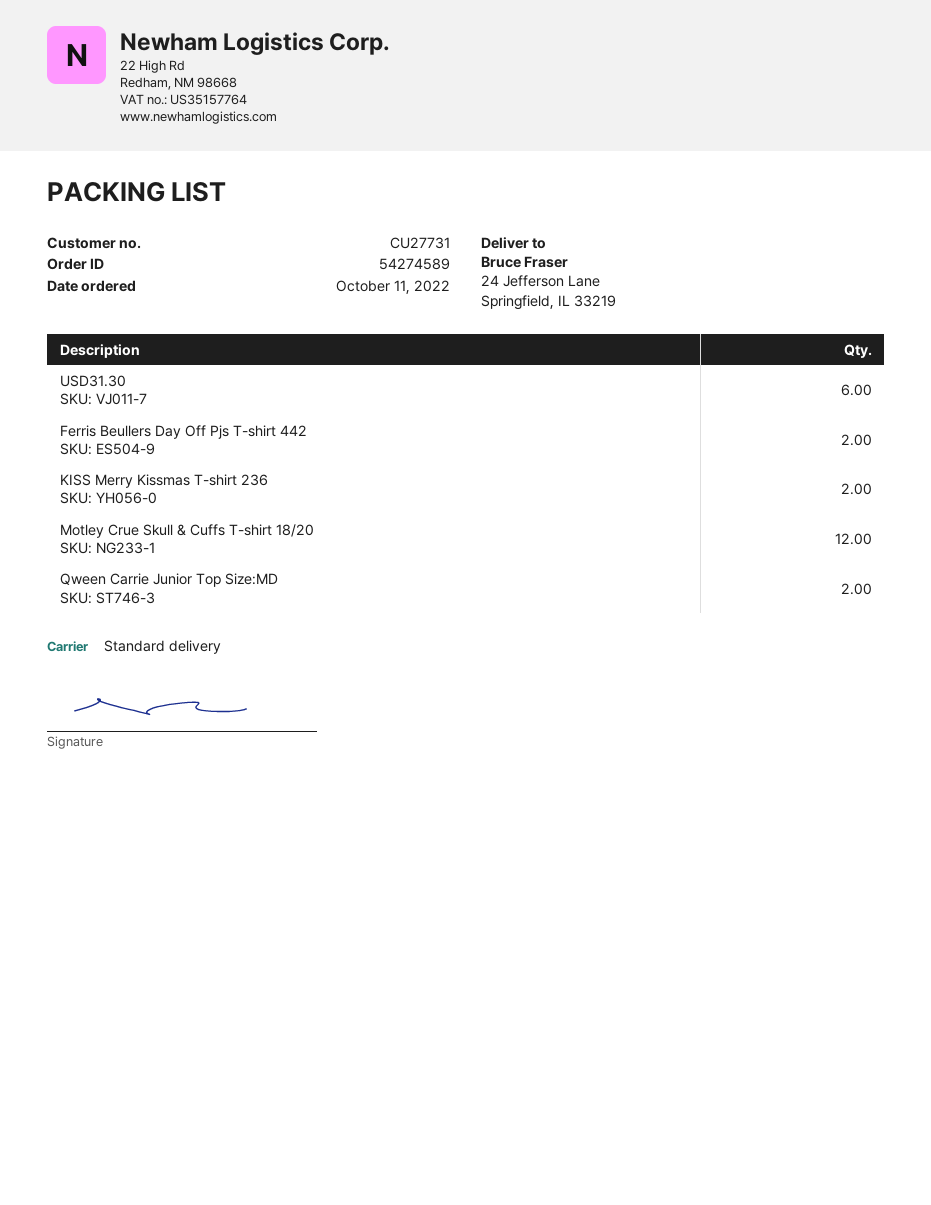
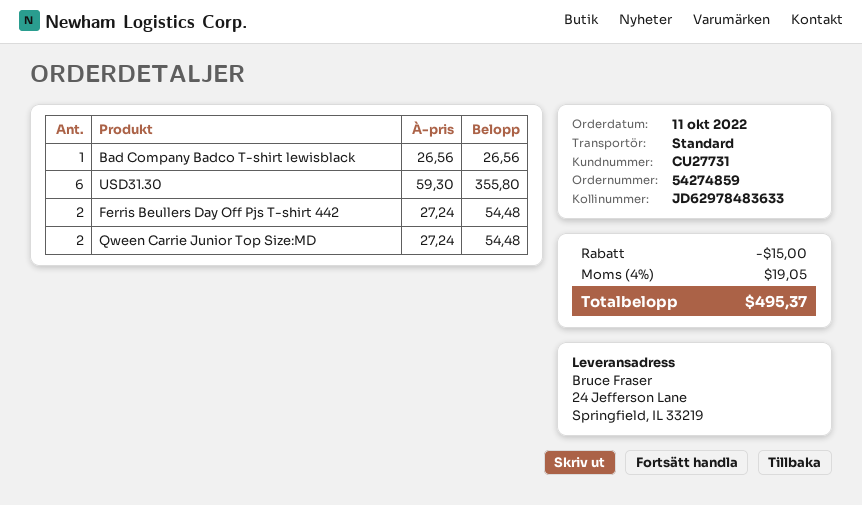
order number: 54274589 -> 54274859
KISS Merry Kissmas T-shirt 236: 2 -> none
Motley Crue Skull & Cuffs T-shirt 18/20: 12 -> none
Bad Company Badco T-shirt lewisblack: none -> 1

